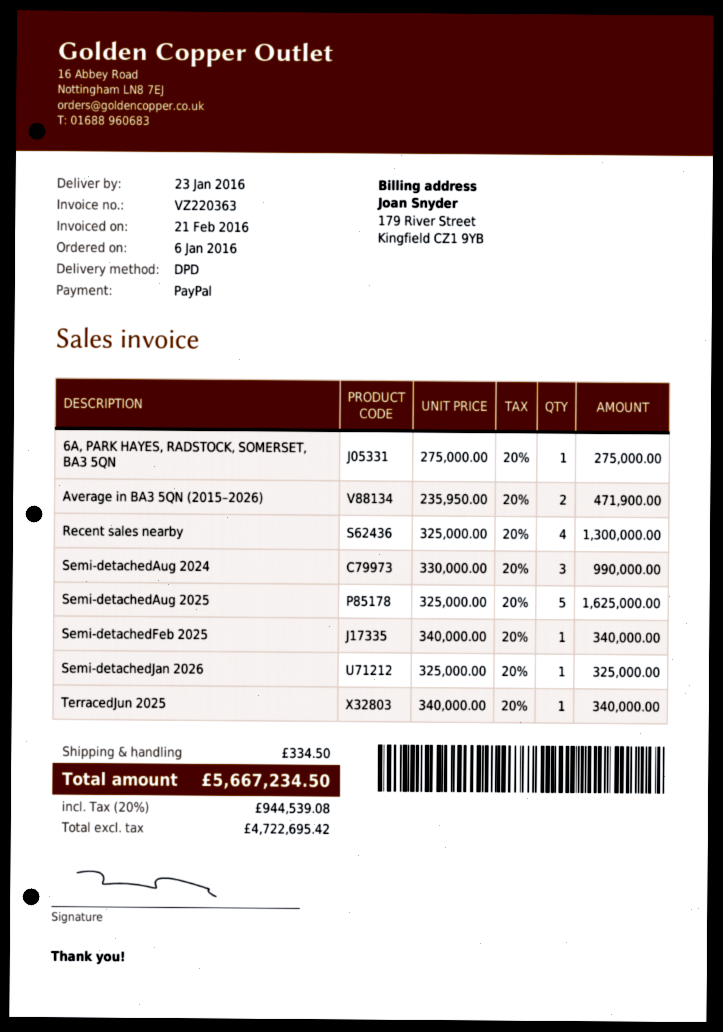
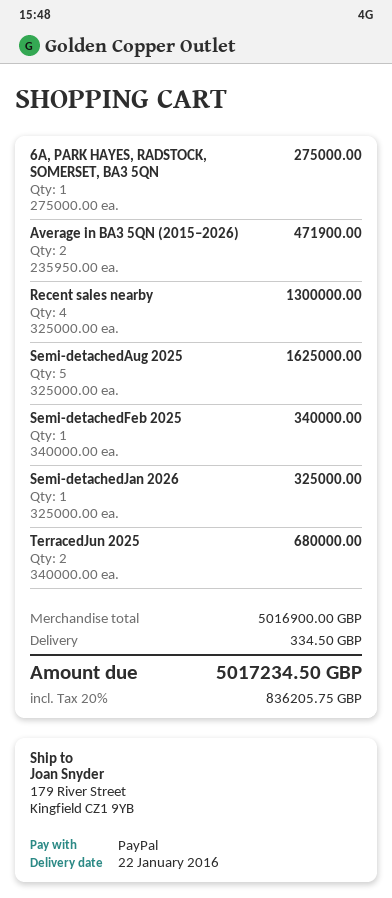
delivery date: 2016-01-23 -> 2016-01-22
Semi-detachedAug 2024: 3 x 330000.00 = 990000.00 -> none
TerracedJun 2025: 1 x 340000.00 = 340000.00 -> 2 x 340000.00 = 680000.00
tax: 20% = 944539.08 -> 20% = 836205.75
total: 5667234.50 -> 5017234.50

